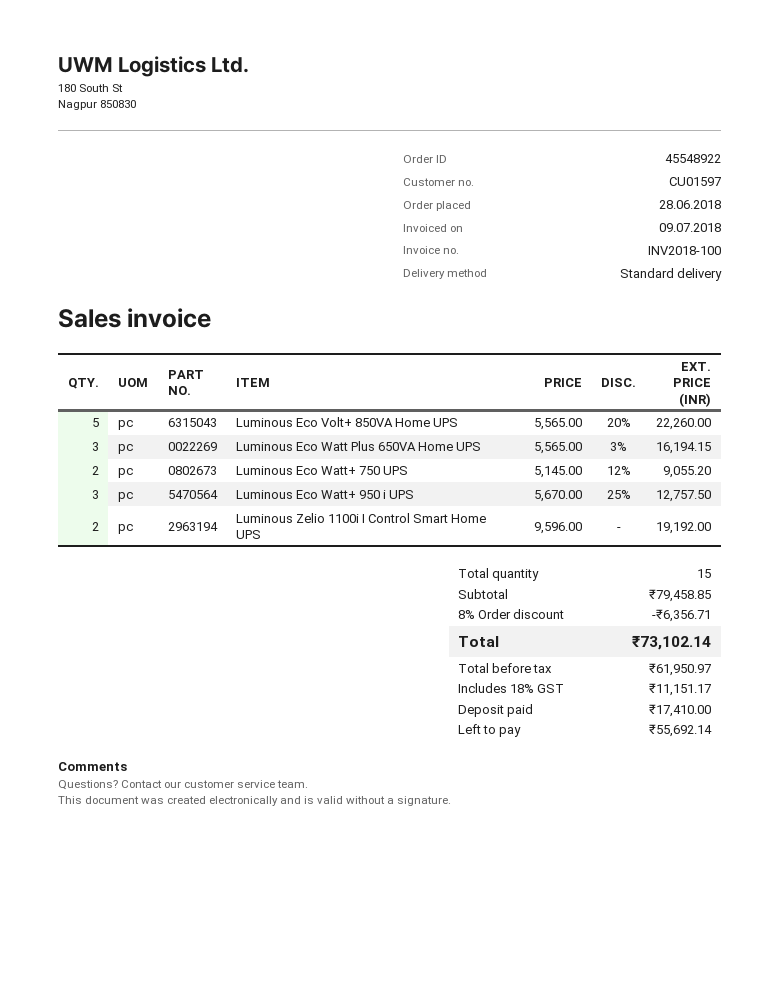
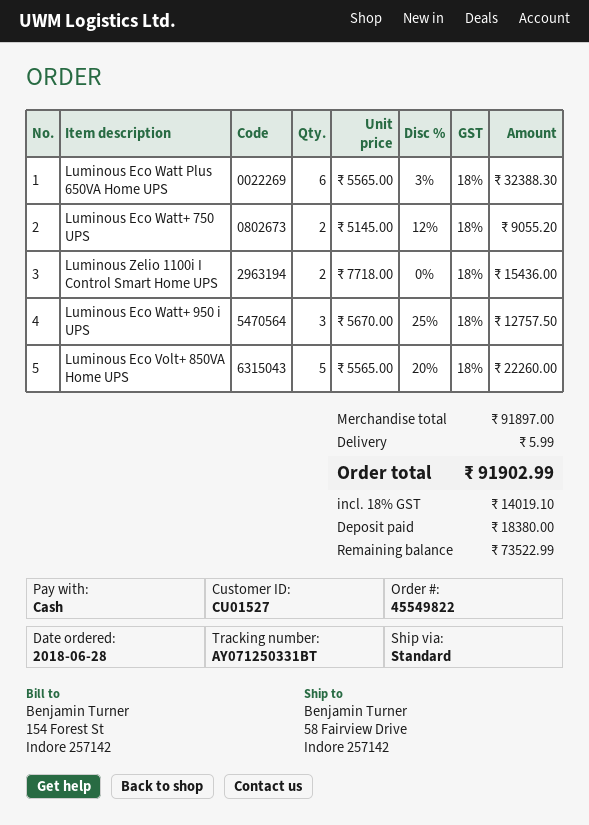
order number: 45548922 -> 45549822
customer number: CU01597 -> CU01527
Luminous Eco Watt Plus 650VA Home UPS: 3 x 5565.00 - 3% = 16194.15 -> 6 x 5565.00 - 3% = 32388.30
Luminous Zelio 1100i I Control Smart Home UPS: 2 x 9596.00 = 19192.00 -> 2 x 7718.00 = 15436.00
subtotal: 79458.85 -> 91897.00
discount: 8% = 6356.71 -> none
shipping: none -> 5.99
tax: 18% = 11151.17 -> 18% = 14019.10
total: 73102.14 -> 91902.99
deposit: 17410.00 -> 18380.00
balance: 55692.14 -> 73522.99

